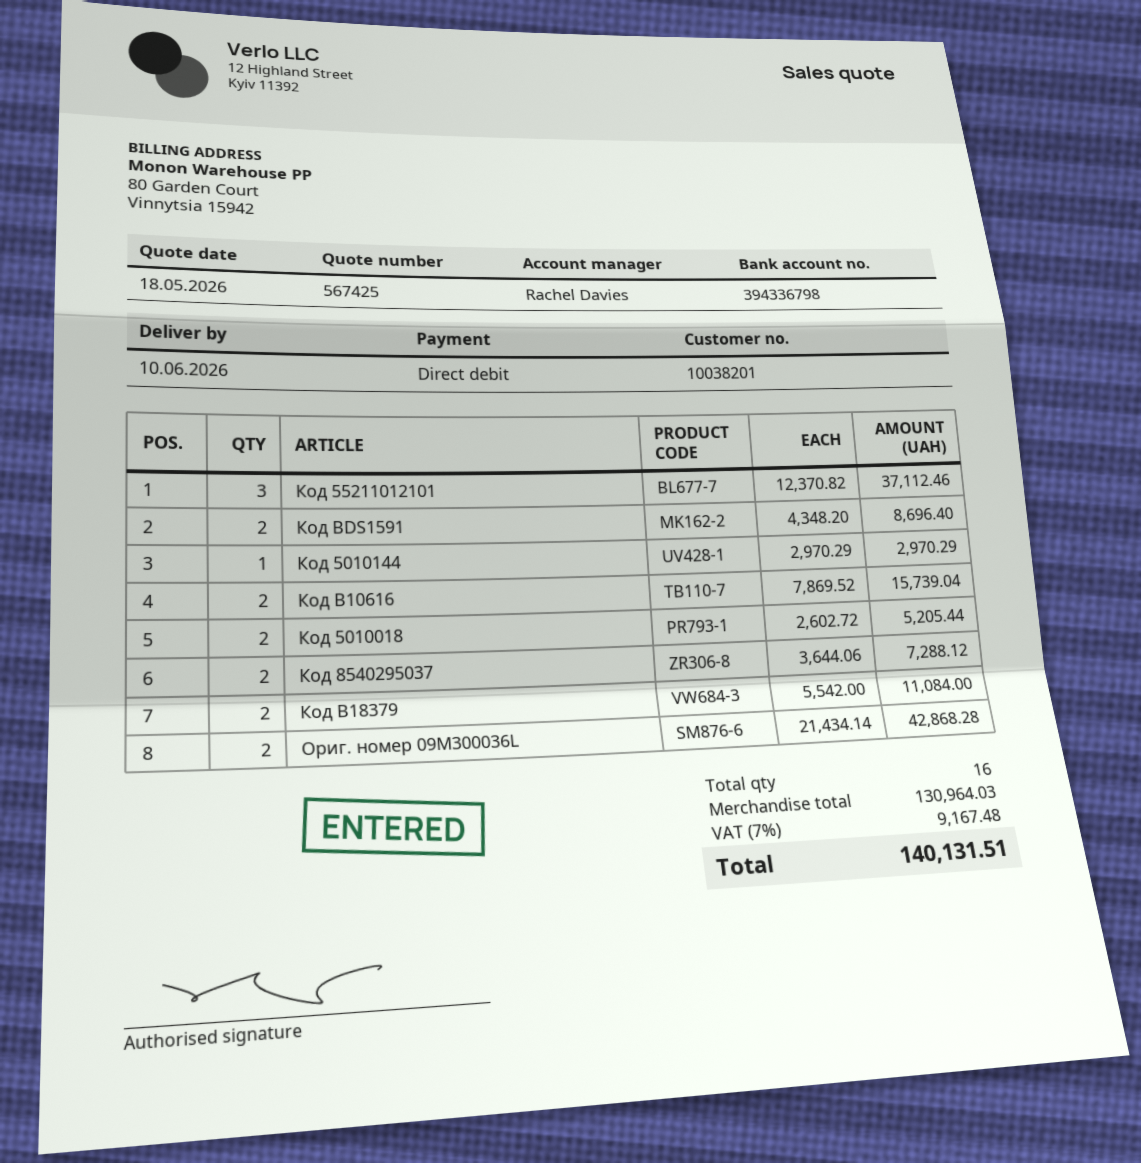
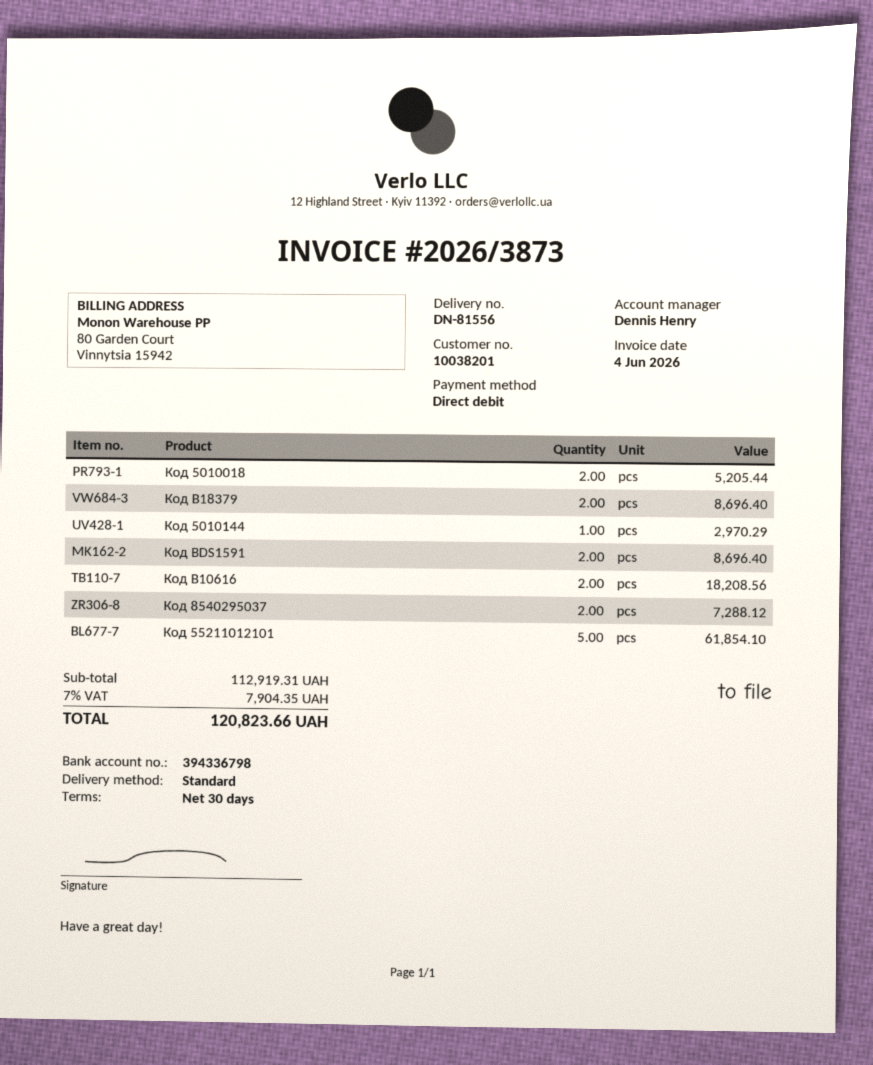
sales rep: Rachel Davies -> Dennis Henry
Код 55211012101: 3 for 37112.46 -> 5 for 61854.10
Код B10616: 2 for 15739.04 -> 2 for 18208.56
Код B18379: 2 for 11084.00 -> 2 for 8696.40
Ориг. номер 09M300036L: 2 for 42868.28 -> none
subtotal: 130964.03 -> 112919.31
tax: 7% = 9167.48 -> 7% = 7904.35
total: 140131.51 -> 120823.66

